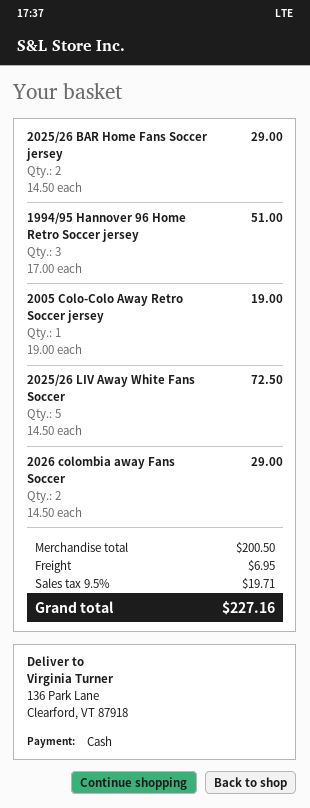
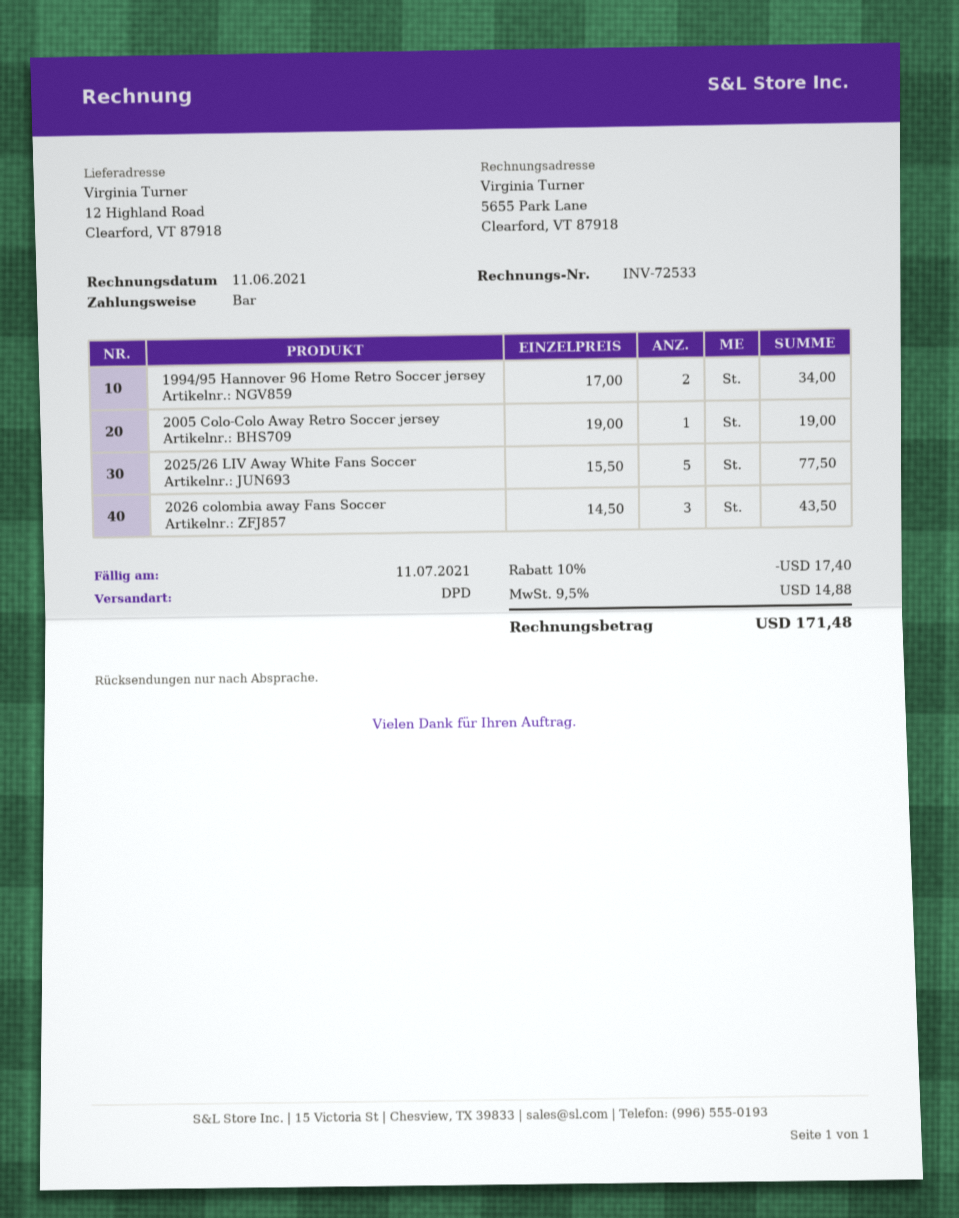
ship to: 136 Park Lane, Clearford, VT 87918 -> 12 Highland Road, Clearford, VT 87918
2025/26 BAR Home Fans Soccer jersey: 2 x 14.50 = 29.00 -> none
1994/95 Hannover 96 Home Retro Soccer jersey: 3 x 17.00 = 51.00 -> 2 x 17.00 = 34.00
2025/26 LIV Away White Fans Soccer: 5 x 14.50 = 72.50 -> 5 x 15.50 = 77.50
2026 colombia away Fans Soccer: 2 x 14.50 = 29.00 -> 3 x 14.50 = 43.50
discount: none -> 10% = 17.40
shipping: 6.95 -> none
tax: 9.5% = 19.71 -> 9.5% = 14.88
total: 227.16 -> 171.48

